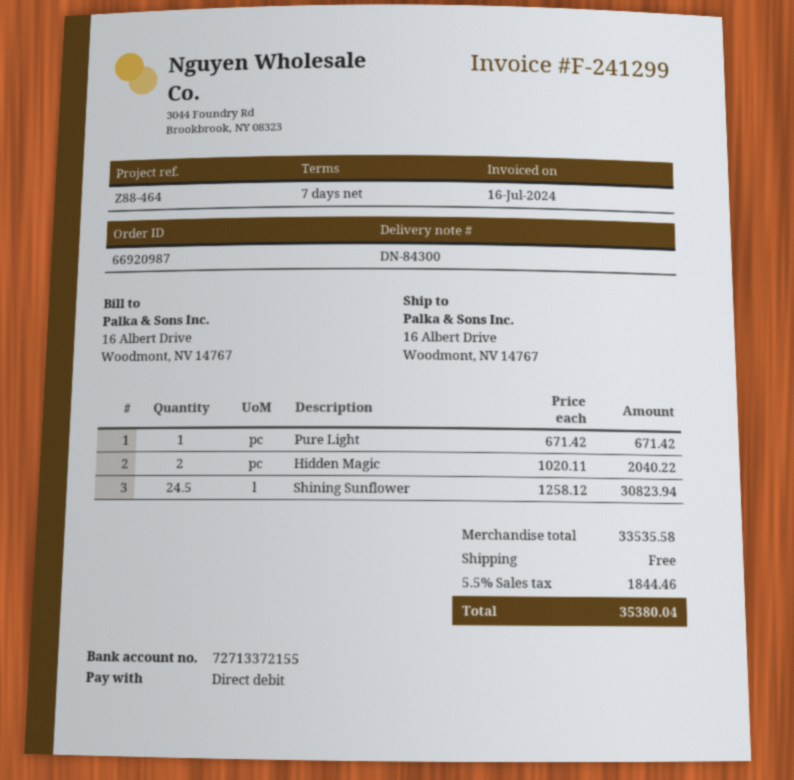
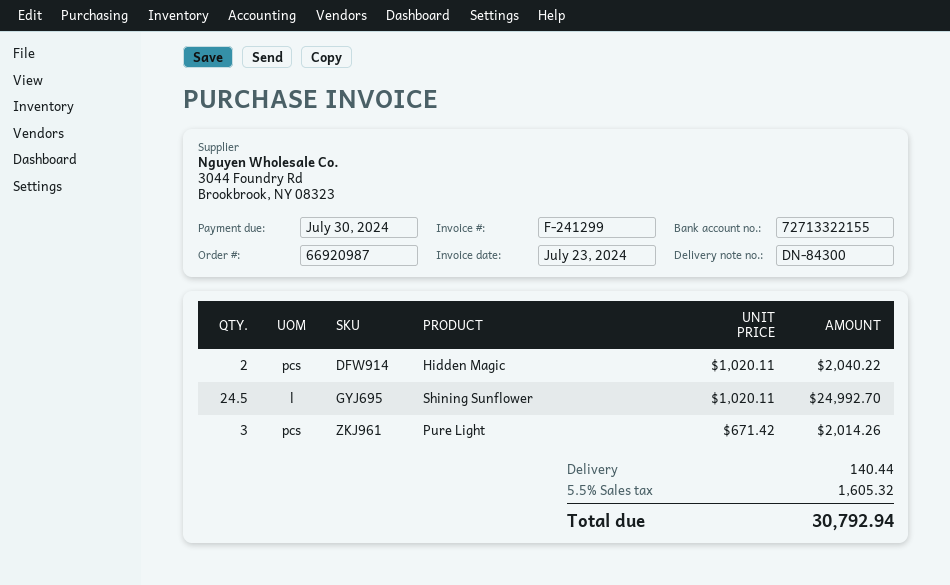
invoice date: 2024-07-16 -> 2024-07-23
bank account: 72713372155 -> 72713322155
Pure Light: 1 x 671.42 = 671.42 -> 3 x 671.42 = 2014.26
Shining Sunflower: 24.5 x 1258.12 = 30823.94 -> 24.5 x 1020.11 = 24992.70
shipping: 0.00 -> 140.44
tax: 5.5% = 1844.46 -> 5.5% = 1605.32
total: 35380.04 -> 30792.94

